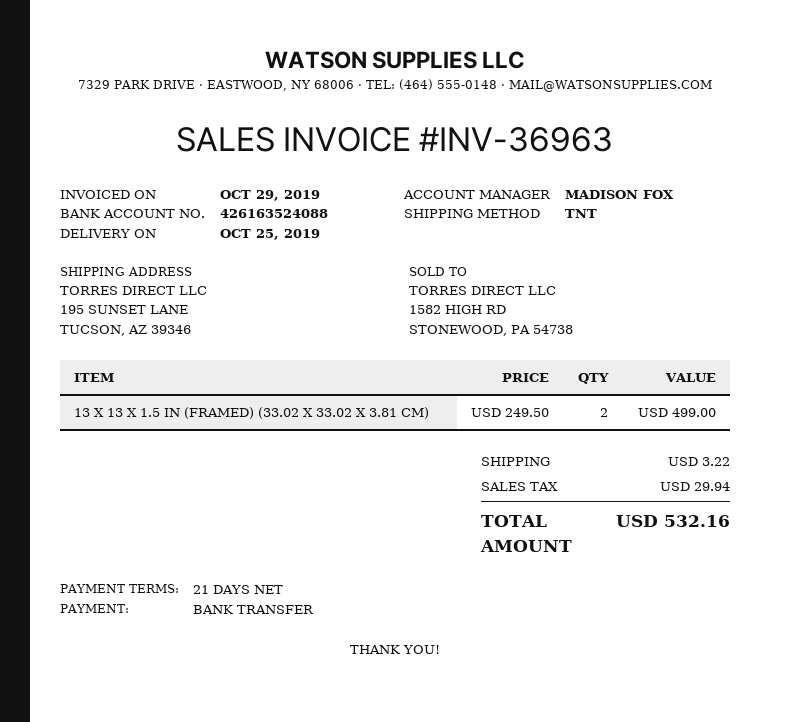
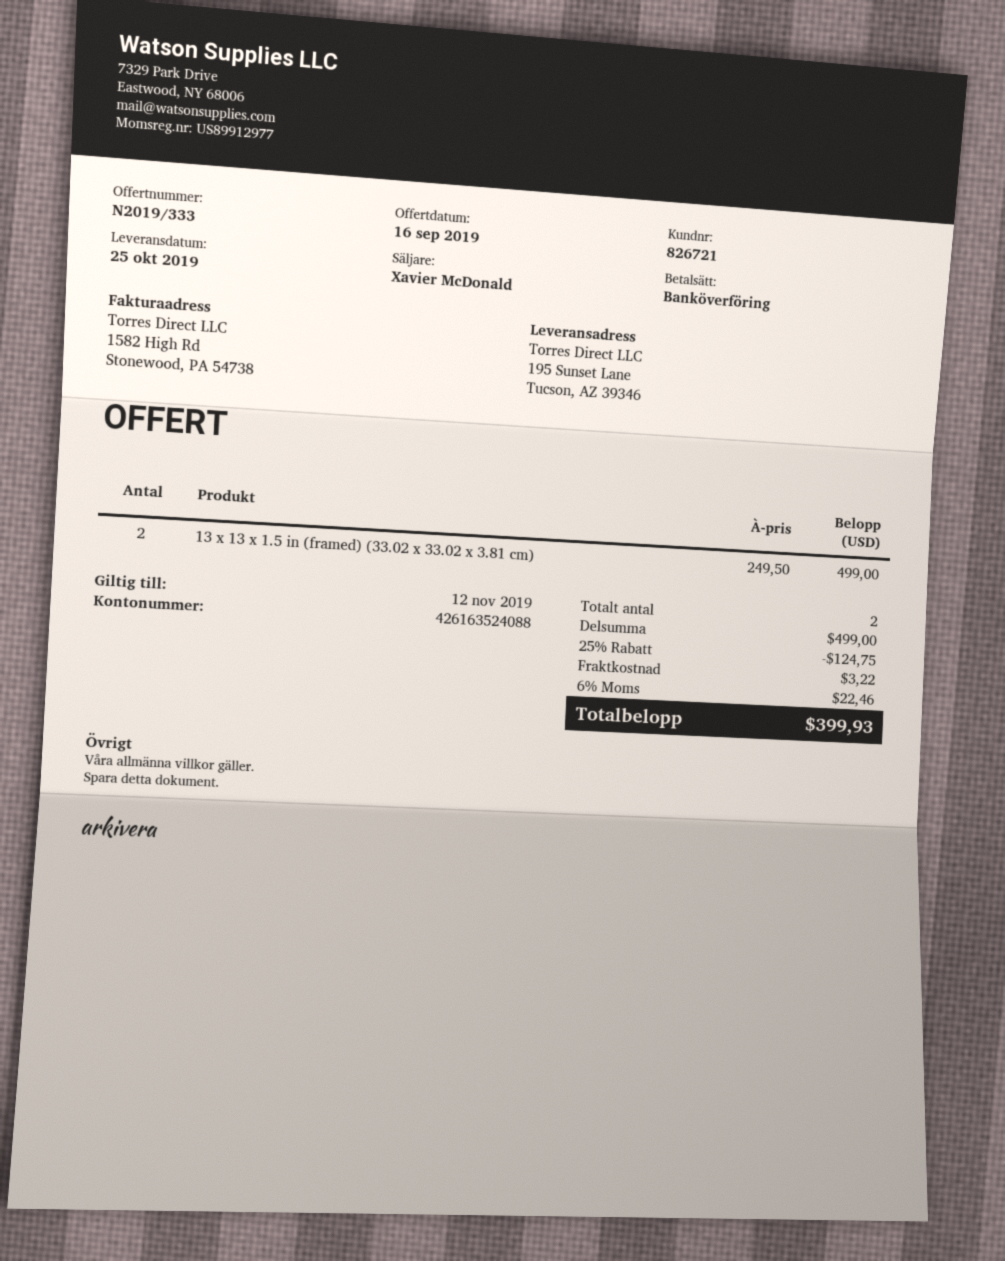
sales rep: MADISON FOX -> Xavier McDonald
discount: none -> 25% = 124.75
tax: 29.94 -> 22.46
total: 532.16 -> 399.93

